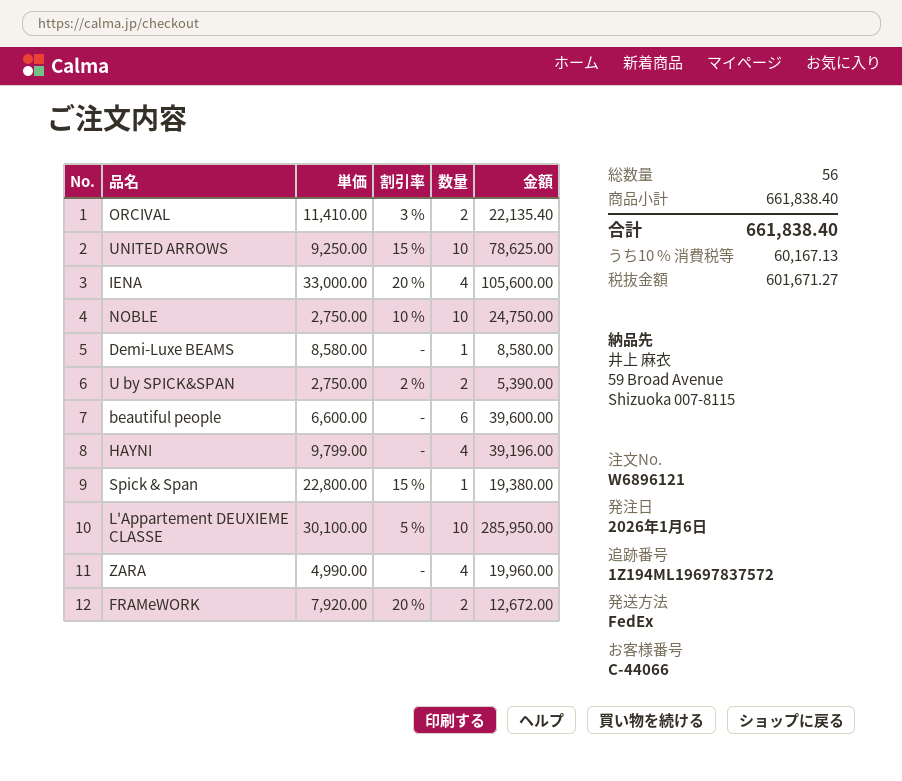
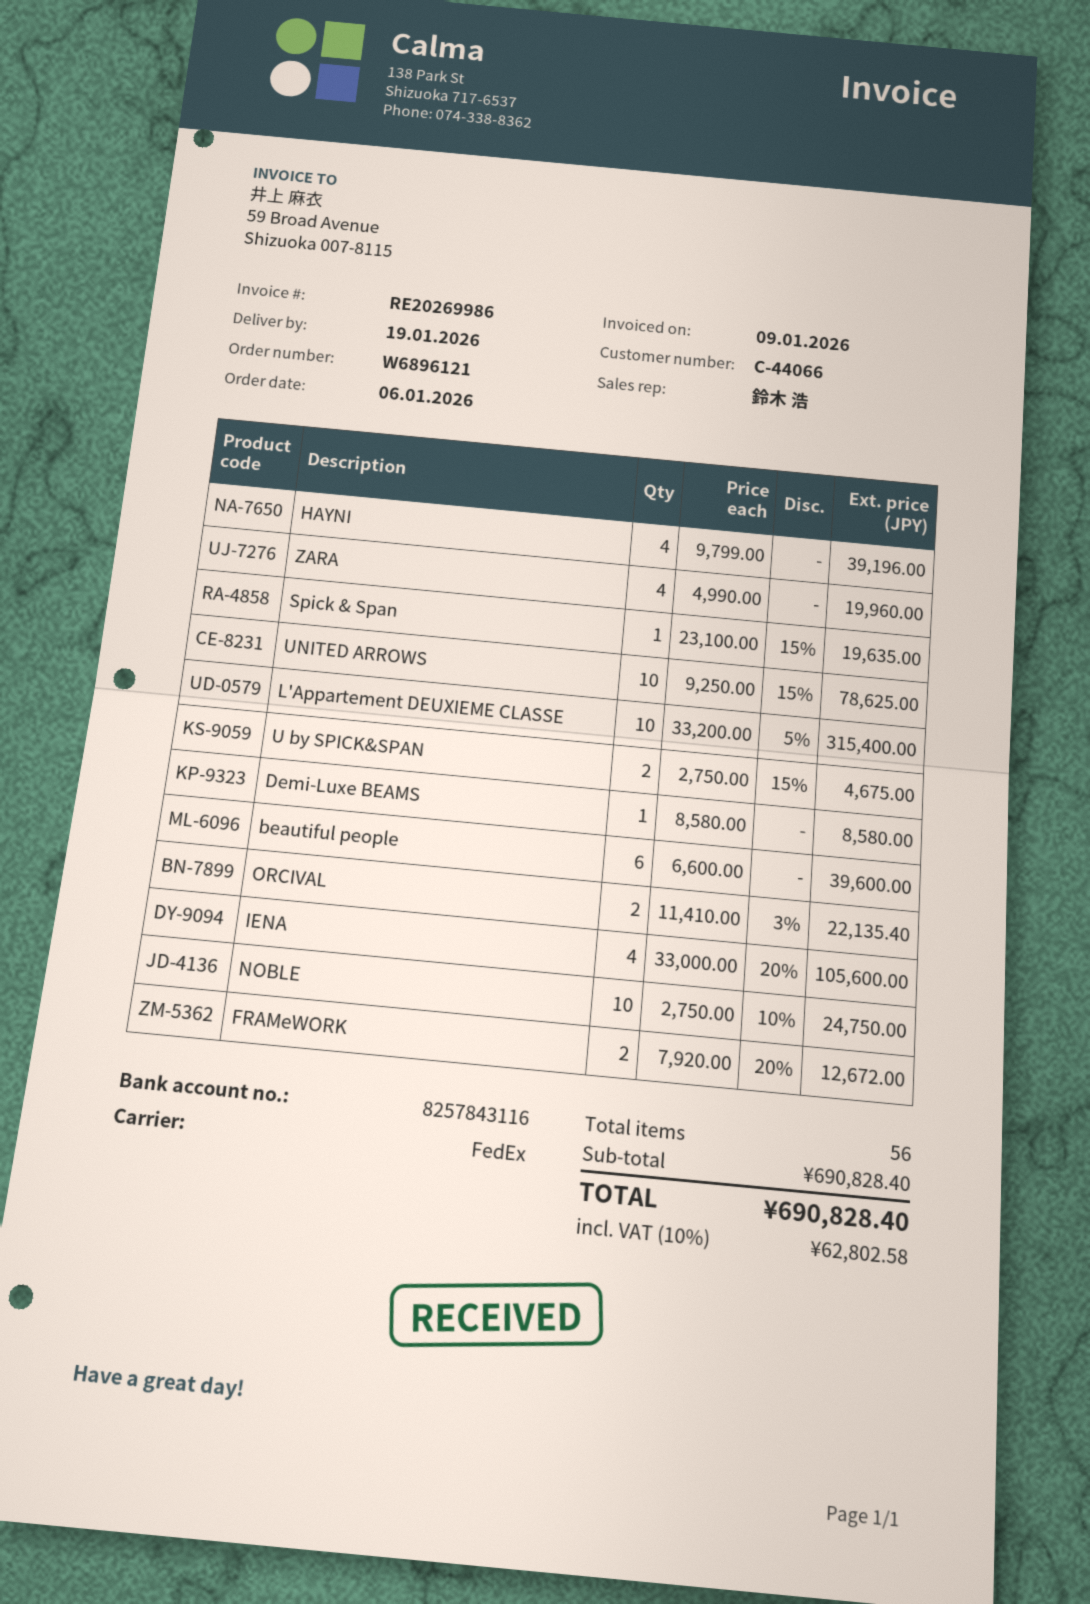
U by SPICK&SPAN: 2 x 2750.00 - 2% = 5390.00 -> 2 x 2750.00 - 15% = 4675.00
Spick & Span: 1 x 22800.00 - 15% = 19380.00 -> 1 x 23100.00 - 15% = 19635.00
L'Appartement DEUXIEME CLASSE: 10 x 30100.00 - 5% = 285950.00 -> 10 x 33200.00 - 5% = 315400.00
subtotal: 661838.40 -> 690828.40
tax: 10% = 60167.13 -> 10% = 62802.58
total: 661838.40 -> 690828.40

